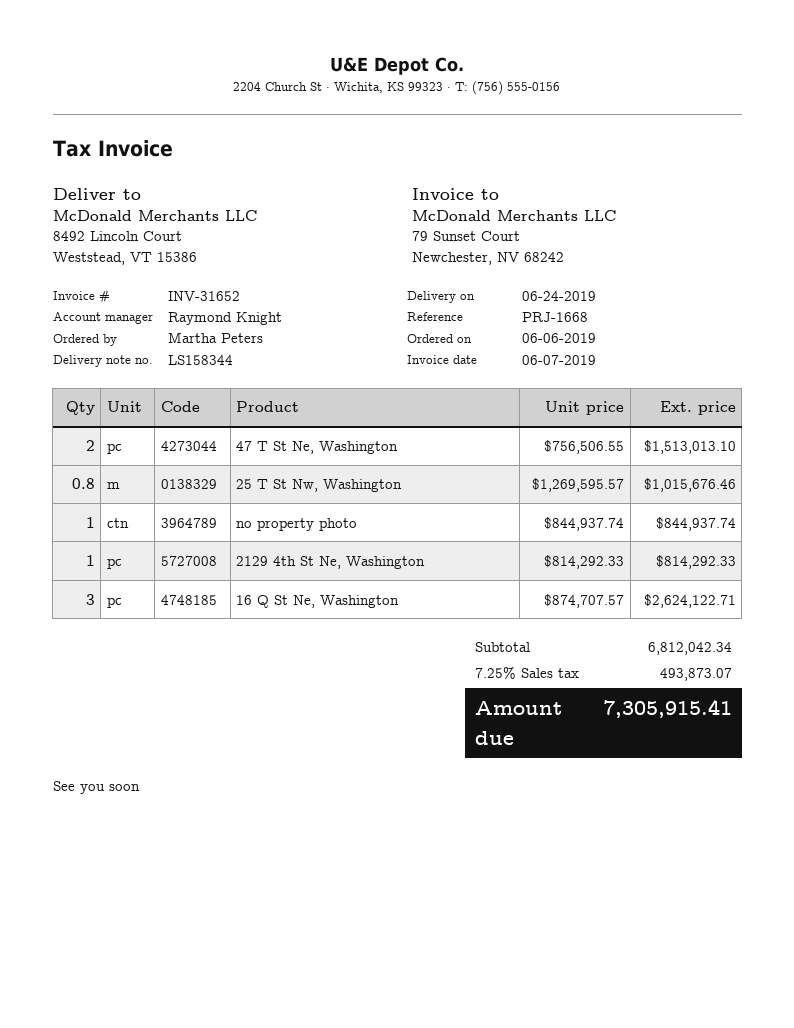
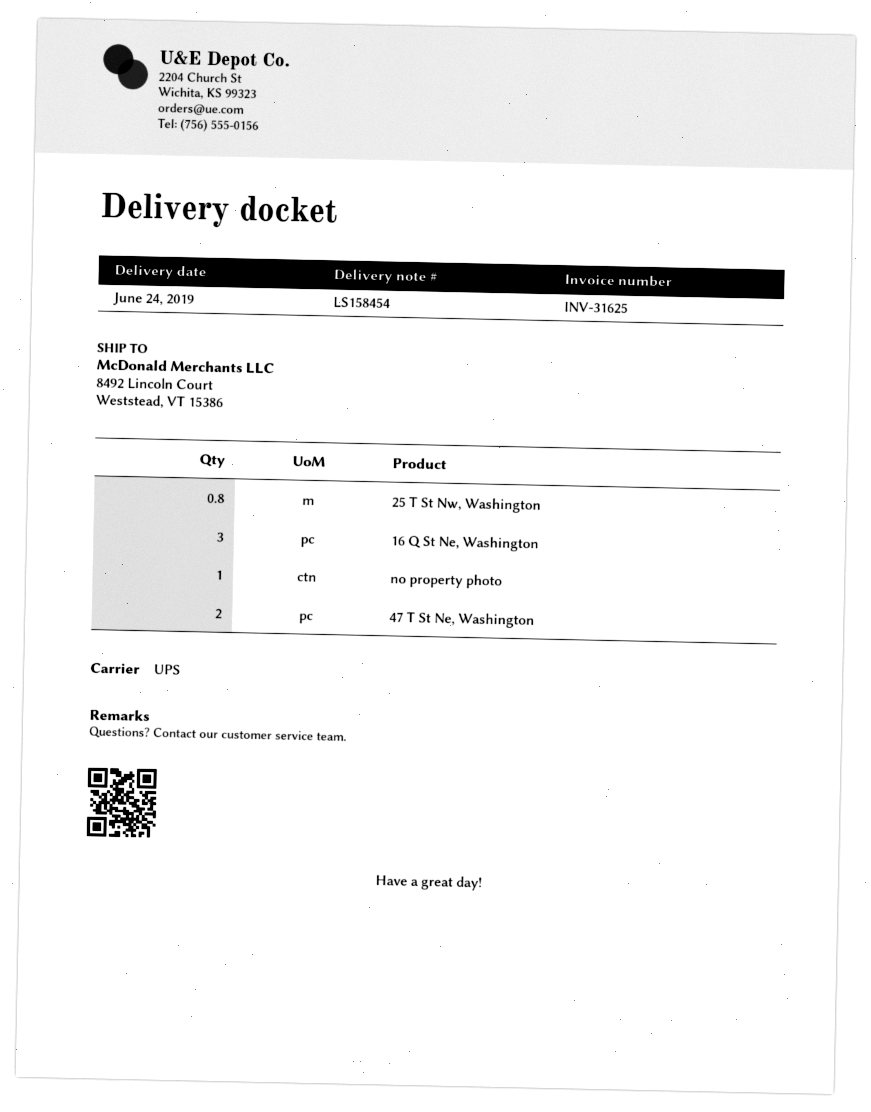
delivery note number: LS158344 -> LS158454
invoice number: INV-31652 -> INV-31625
2129 4th St Ne, Washington: 1 -> none

